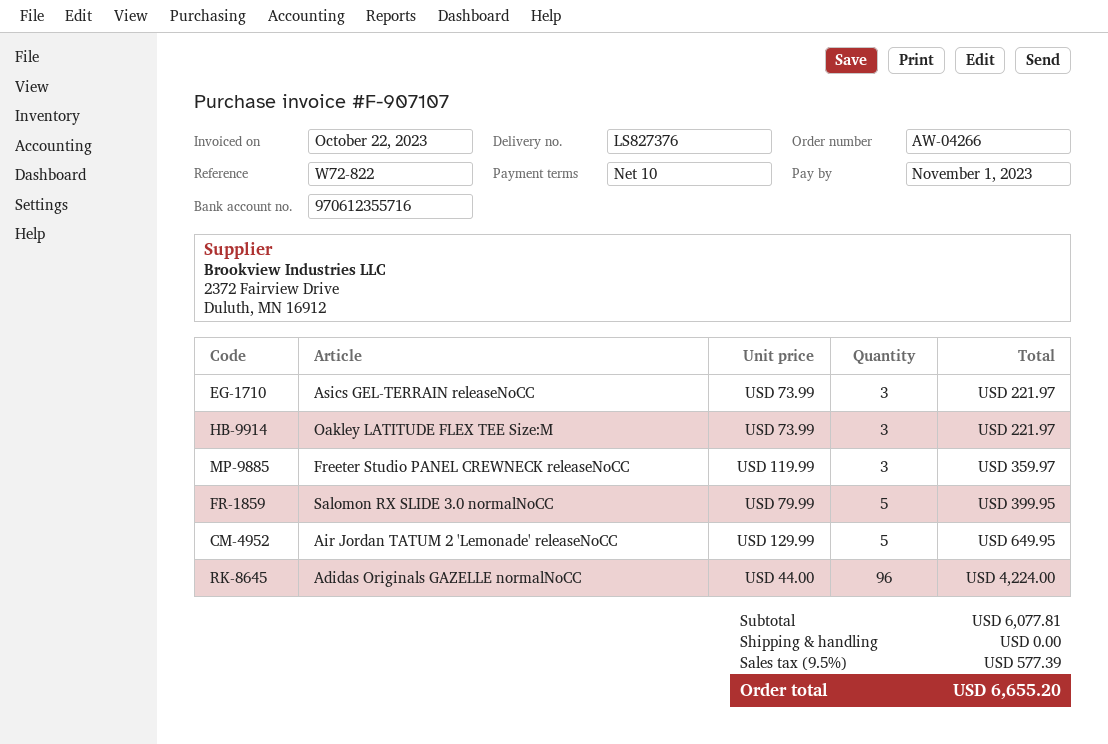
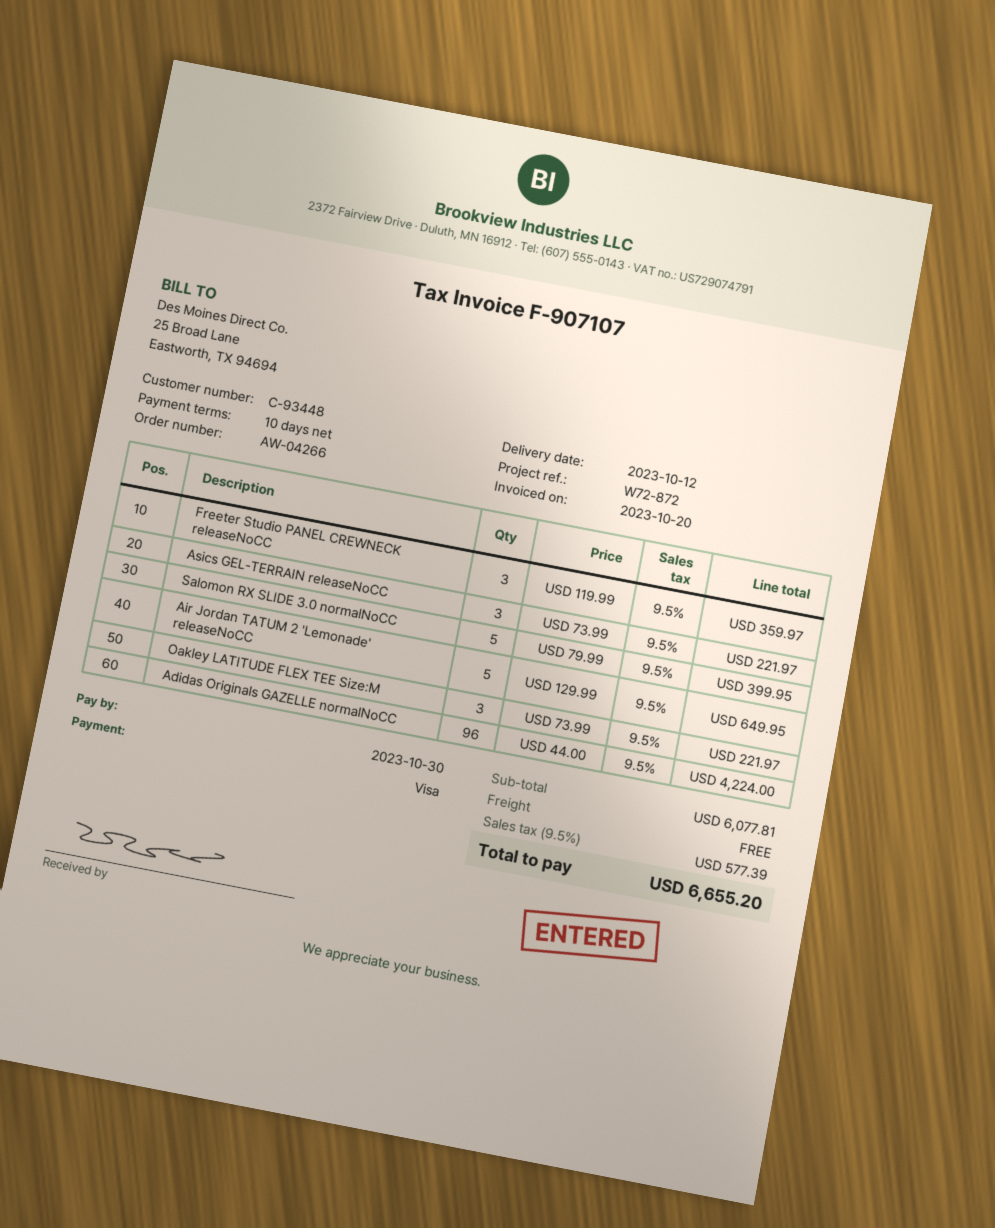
invoice date: 2023-10-22 -> 2023-10-20
due date: 2023-11-01 -> 2023-10-30
reference: W72-822 -> W72-872

